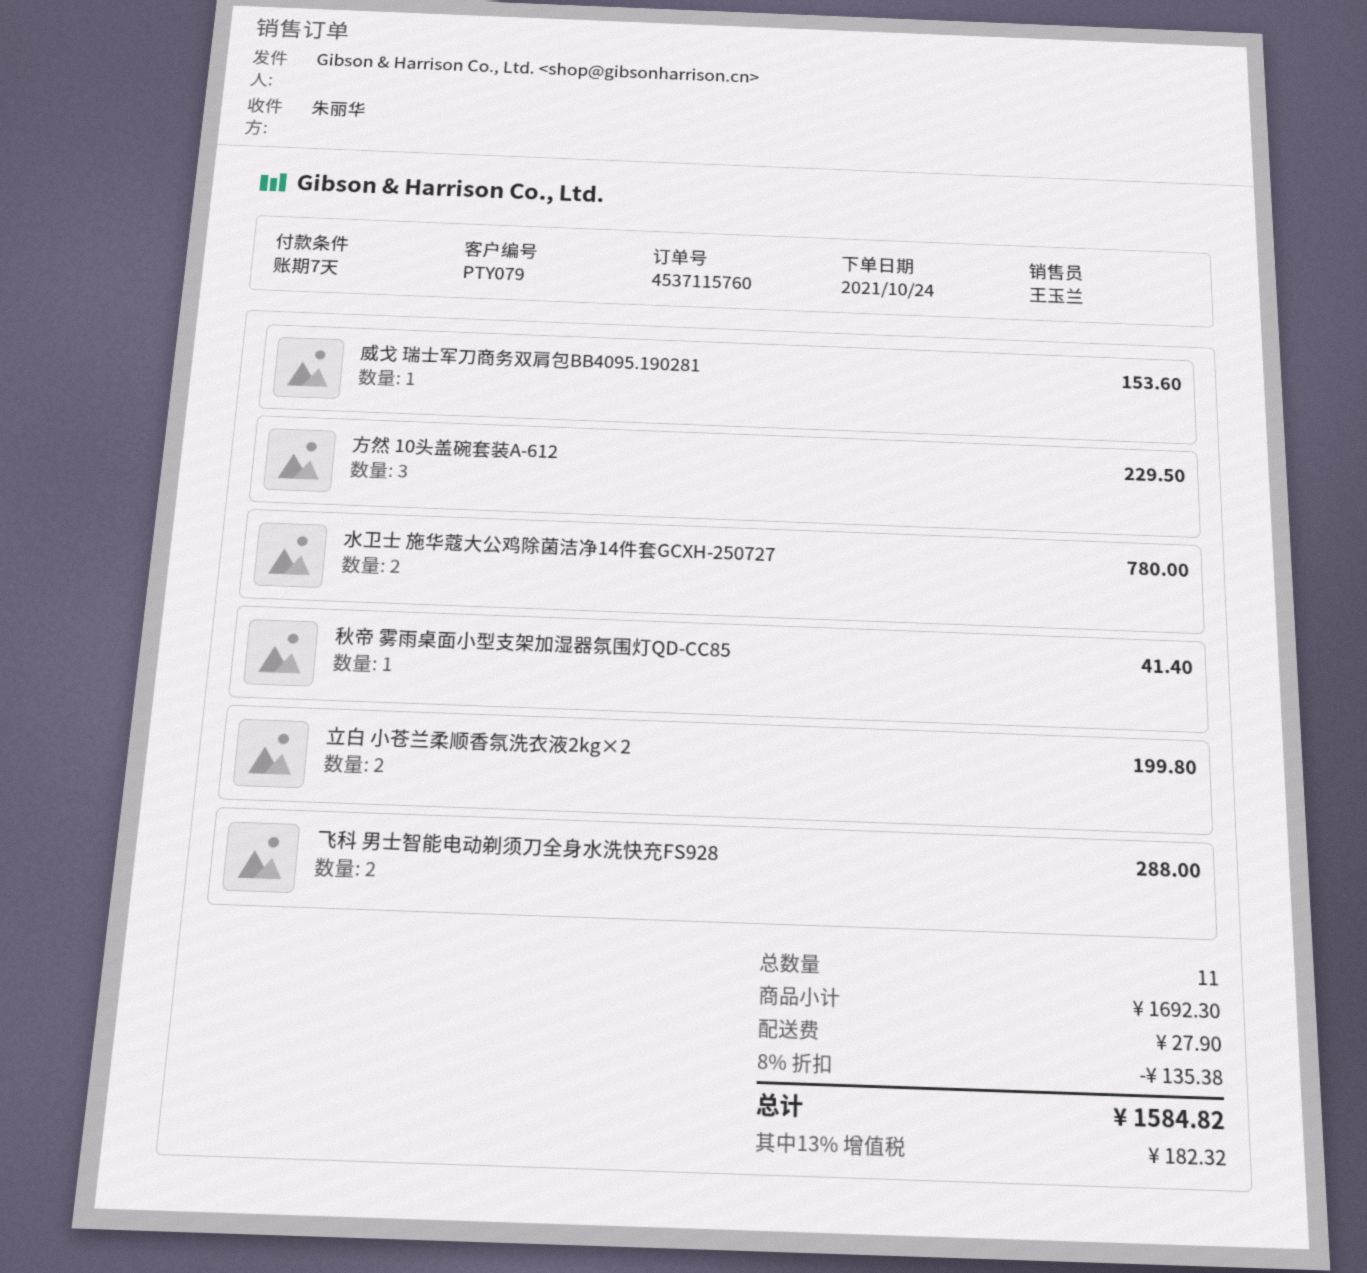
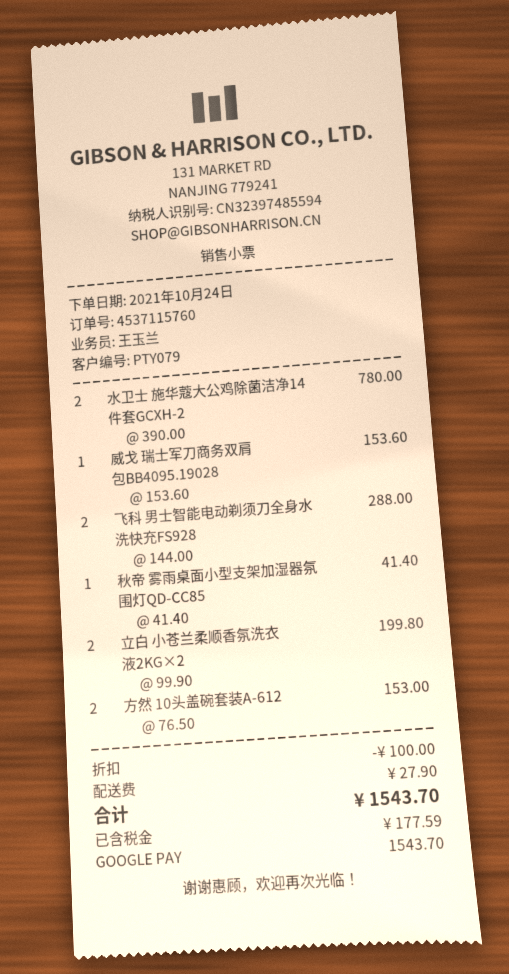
方然 10头盖碗套装A-612: 3 for 229.50 -> 2 for 153.00
discount: 135.38 -> 100.00
tax: 182.32 -> 177.59
total: 1584.82 -> 1543.70

